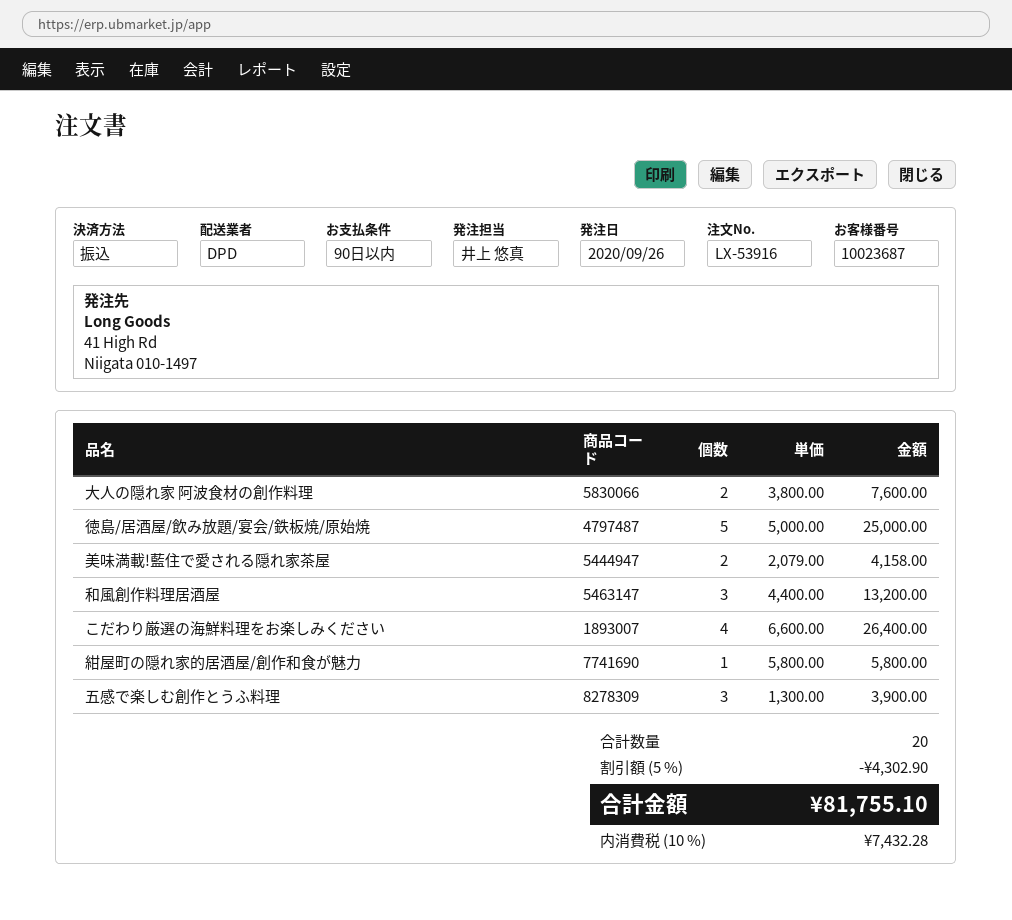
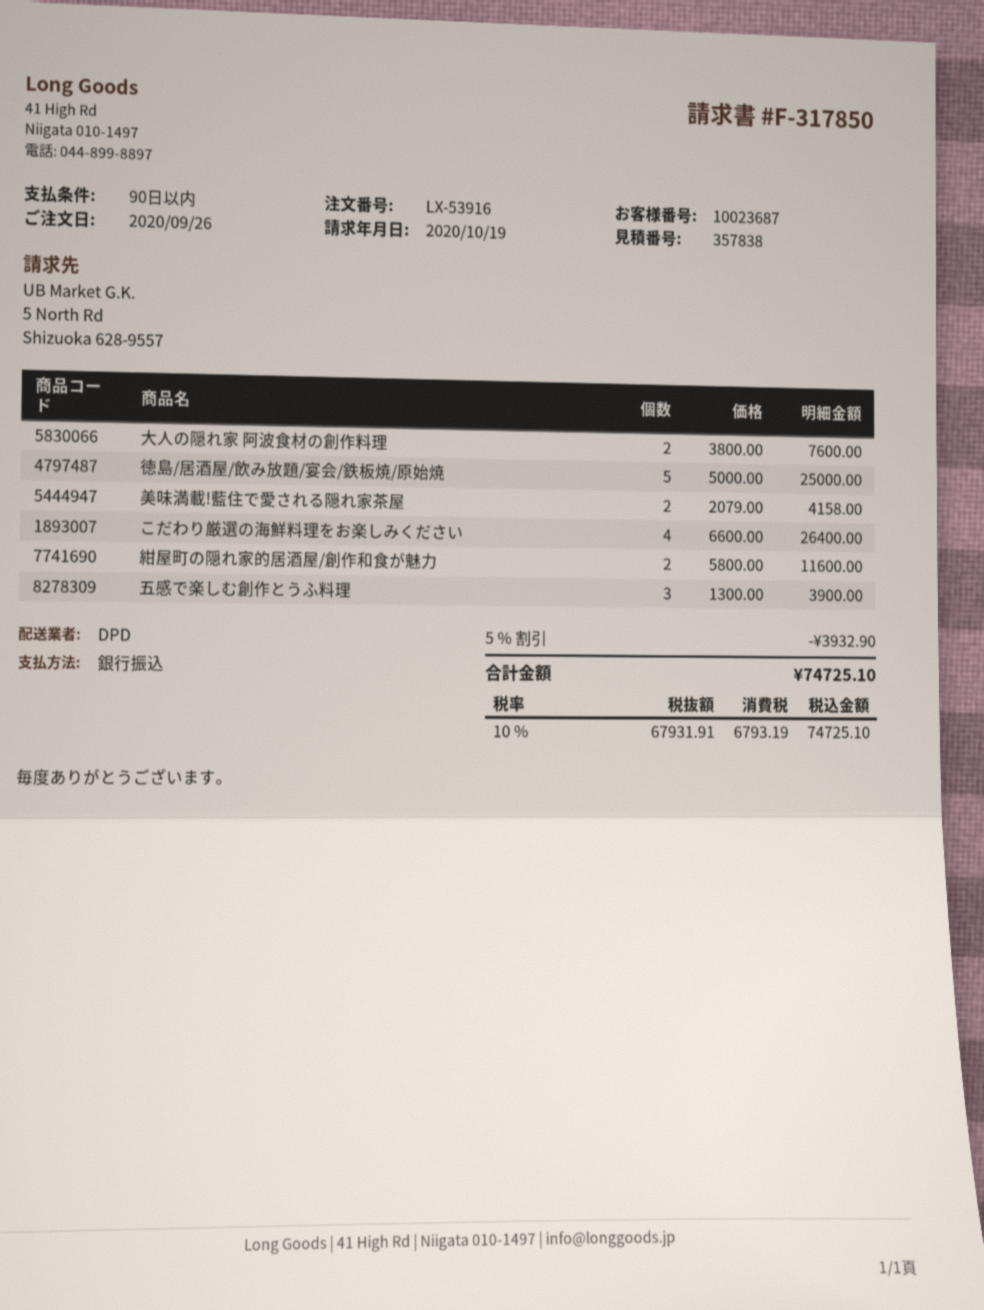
和風創作料理居酒屋: 3 x 4400.00 = 13200.00 -> none
紺屋町の隠れ家的居酒屋/創作和食が魅力: 1 x 5800.00 = 5800.00 -> 2 x 5800.00 = 11600.00
discount: 5% = 4302.90 -> 5% = 3932.90
tax: 10% = 7432.28 -> 10% = 6793.19
total: 81755.10 -> 74725.10

